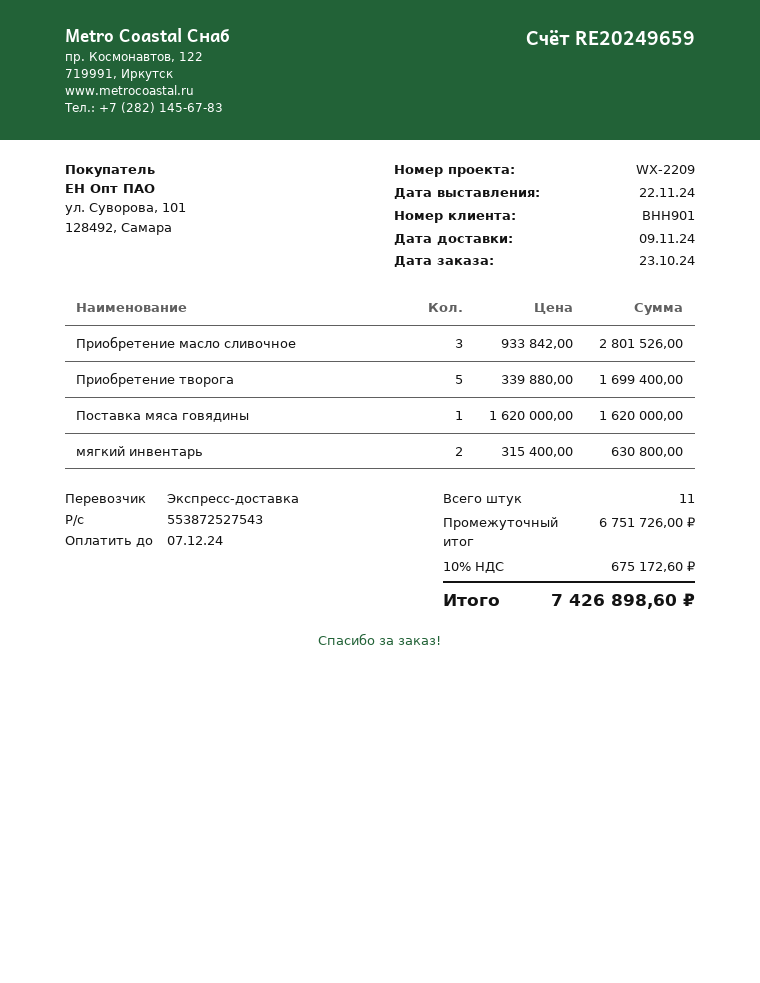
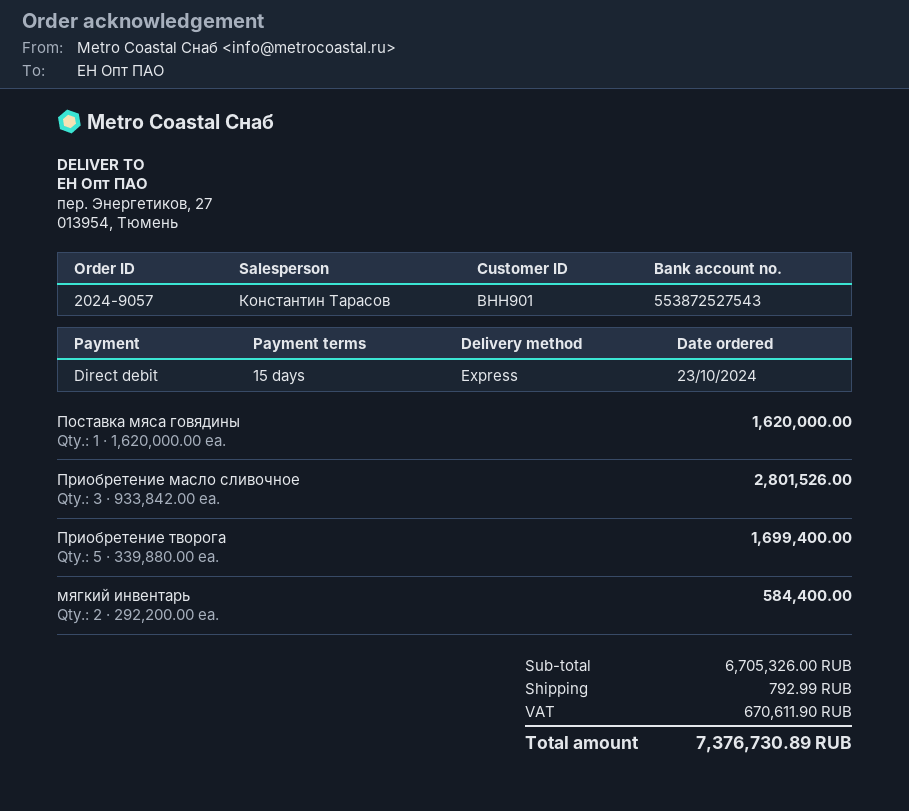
мягкий инвентарь: 2 x 315400.00 = 630800.00 -> 2 x 292200.00 = 584400.00
subtotal: 6751726.00 -> 6705326.00
shipping: none -> 792.99
tax: 675172.60 -> 670611.90
total: 7426898.60 -> 7376730.89

